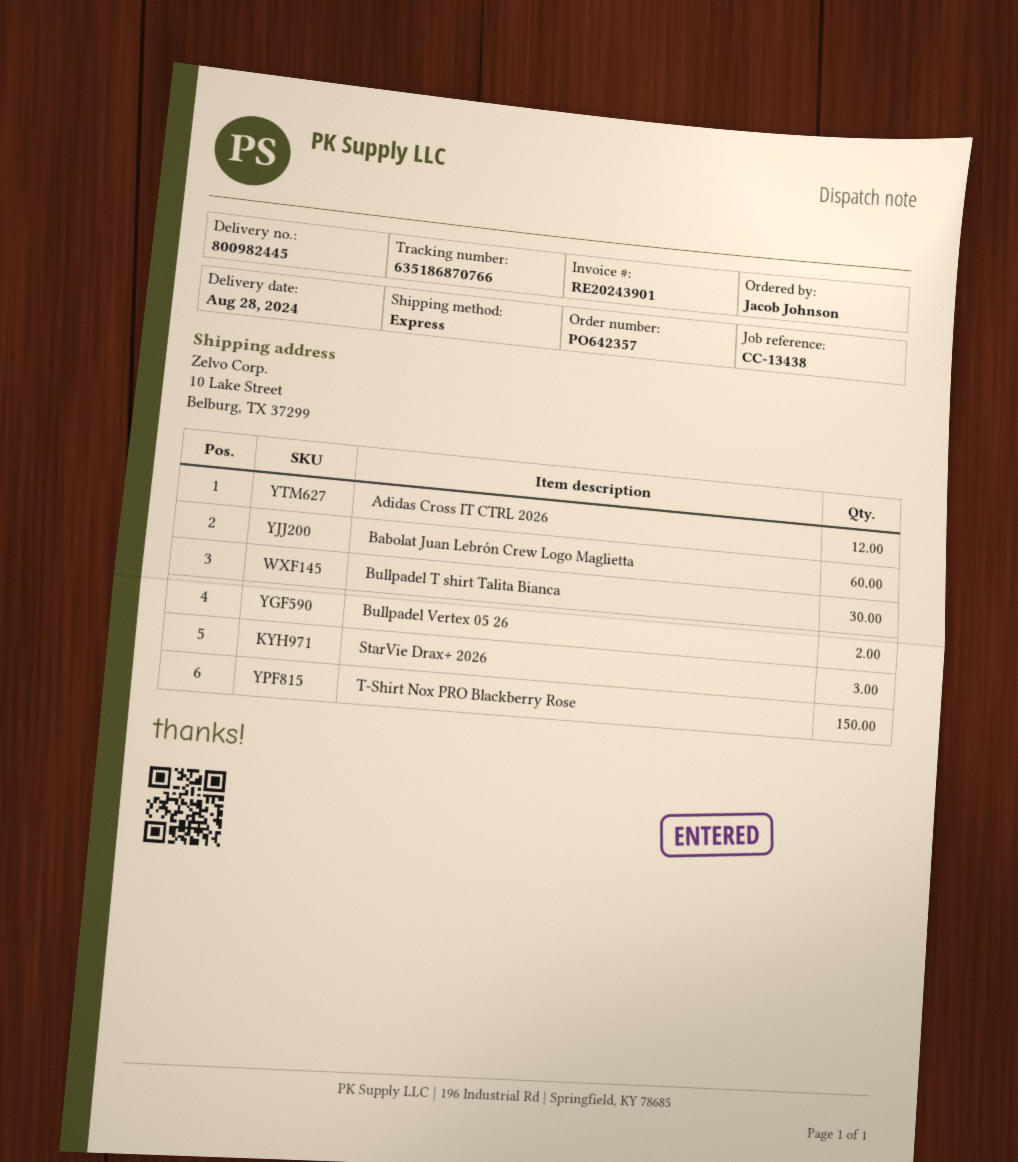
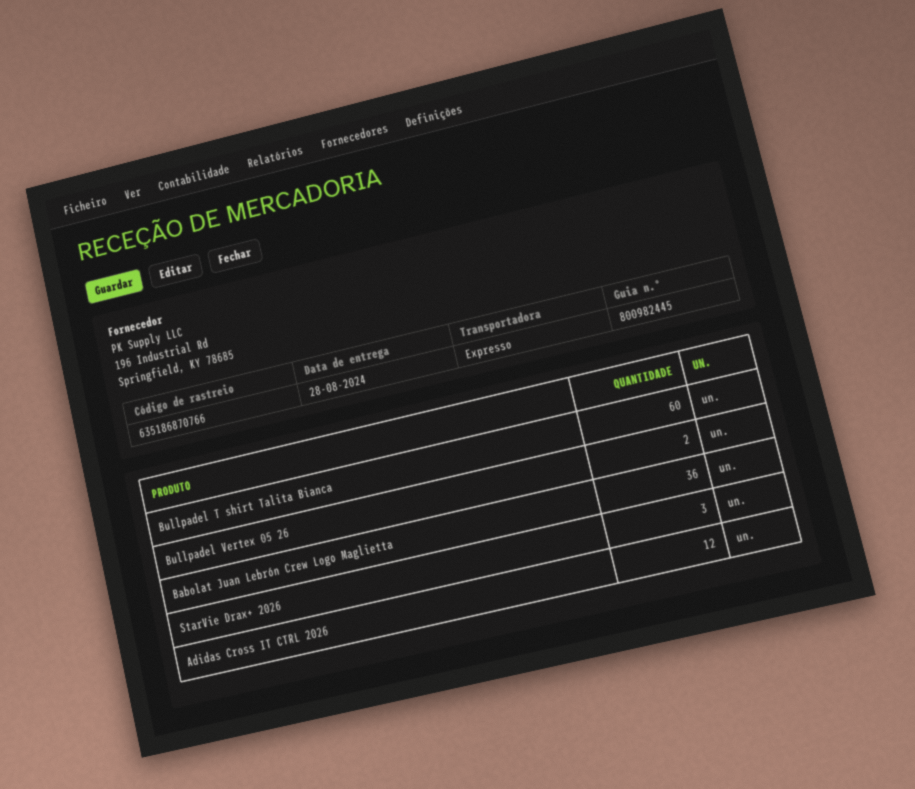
Babolat Juan Lebrón Crew Logo Maglietta: 60 -> 36
Bullpadel T shirt Talita Bianca: 30 -> 60
T-Shirt Nox PRO Blackberry Rose: 150 -> none

